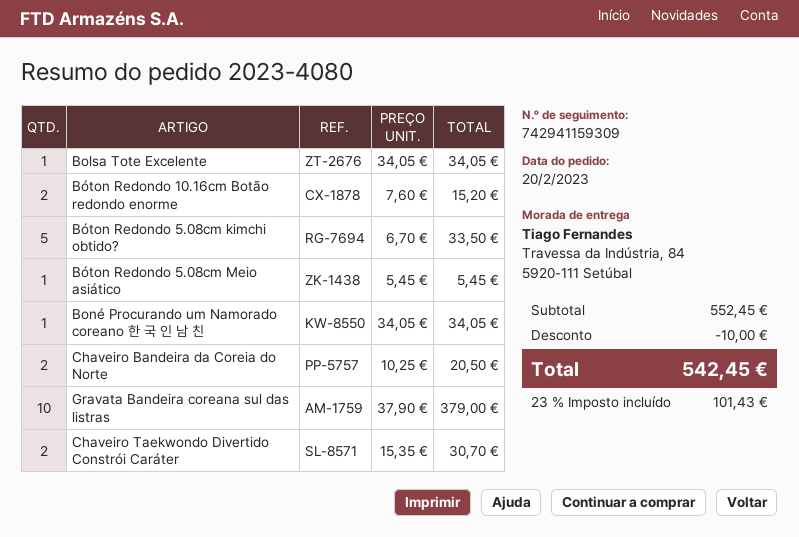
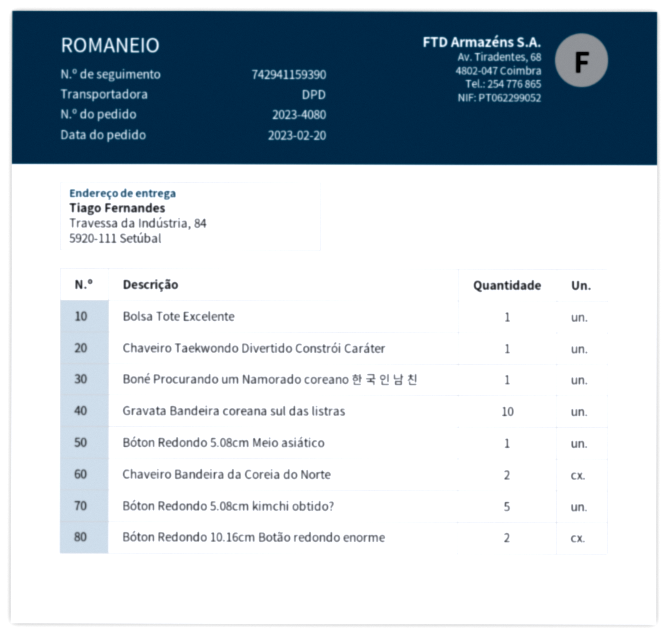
tracking number: 742941159309 -> 742941159390
Chaveiro Taekwondo Divertido Constrói Caráter: 2 -> 1

